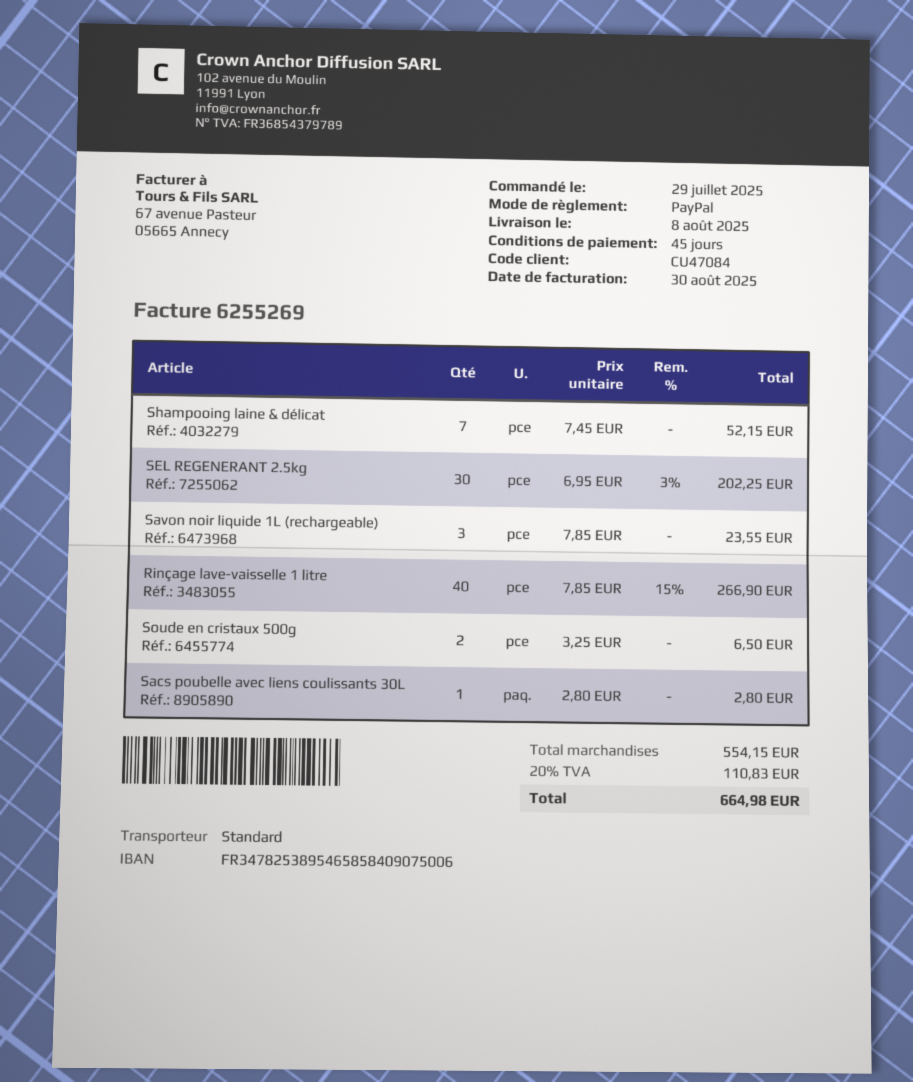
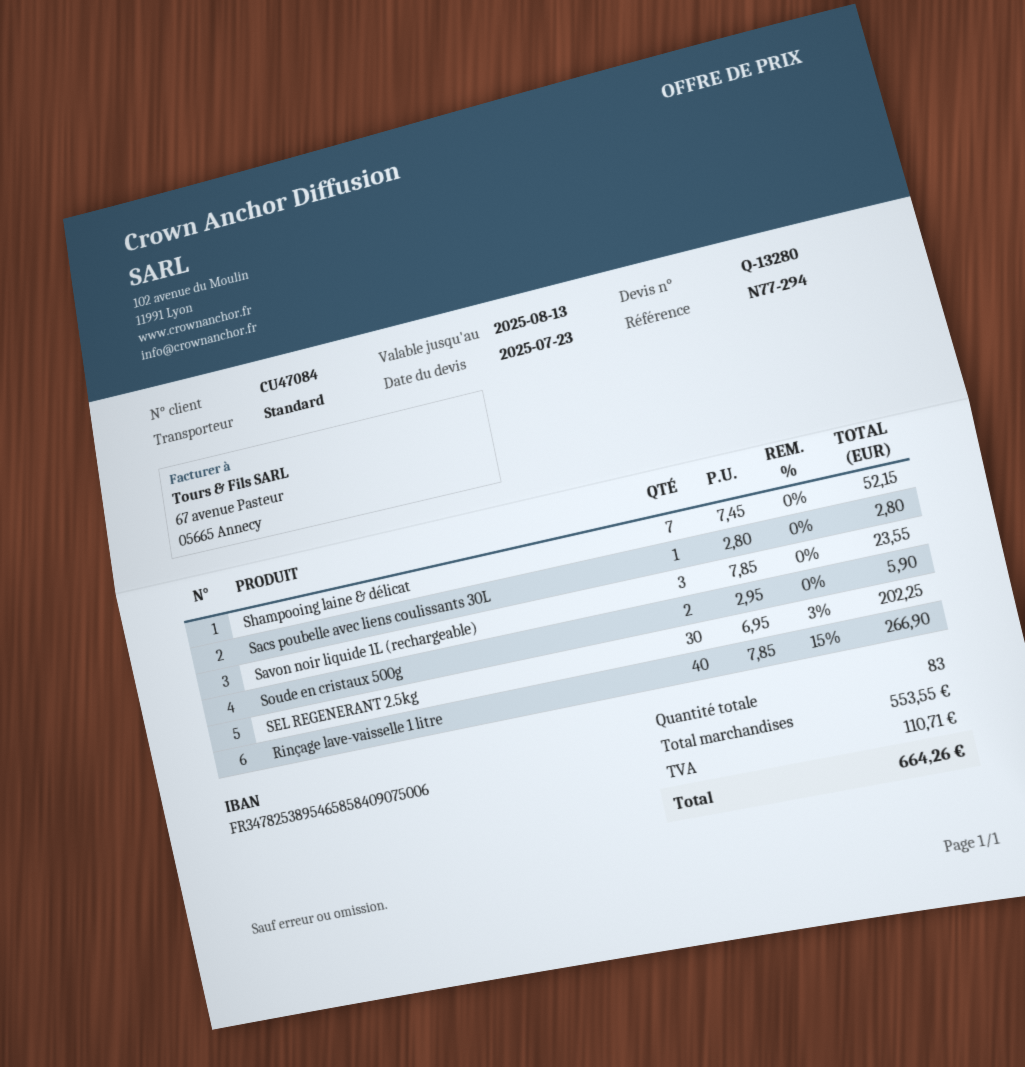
Soude en cristaux 500g: 2 x 3.25 = 6.50 -> 2 x 2.95 = 5.90
subtotal: 554.15 -> 553.55
tax: 110.83 -> 110.71
total: 664.98 -> 664.26

